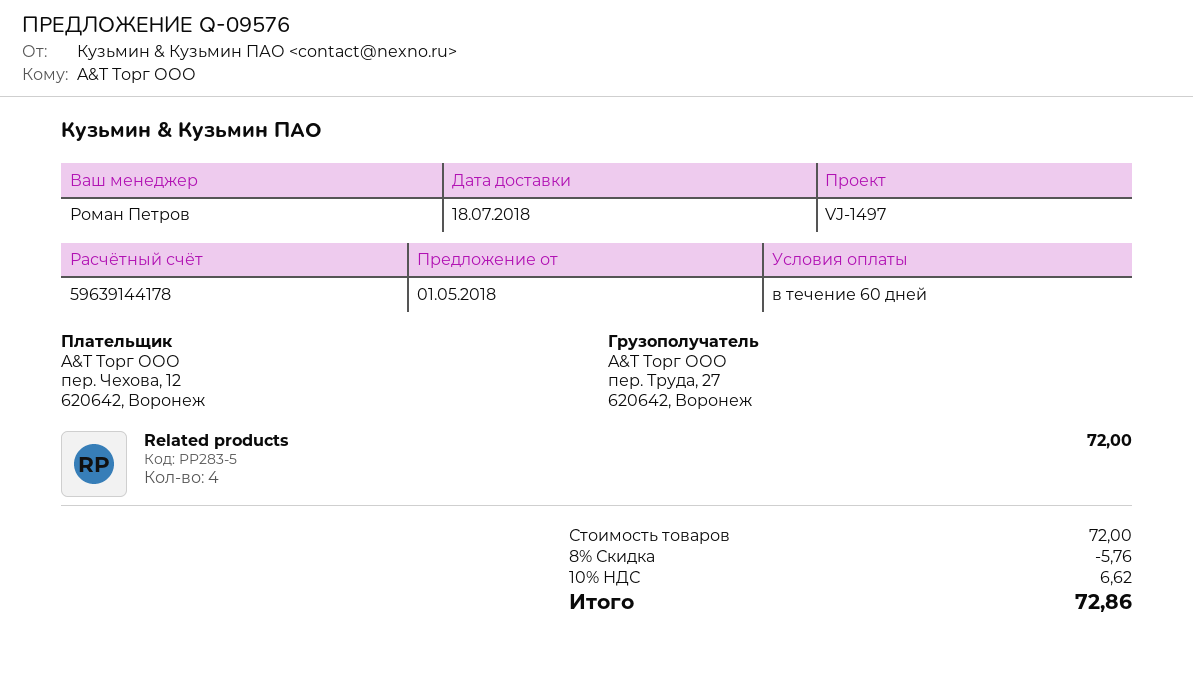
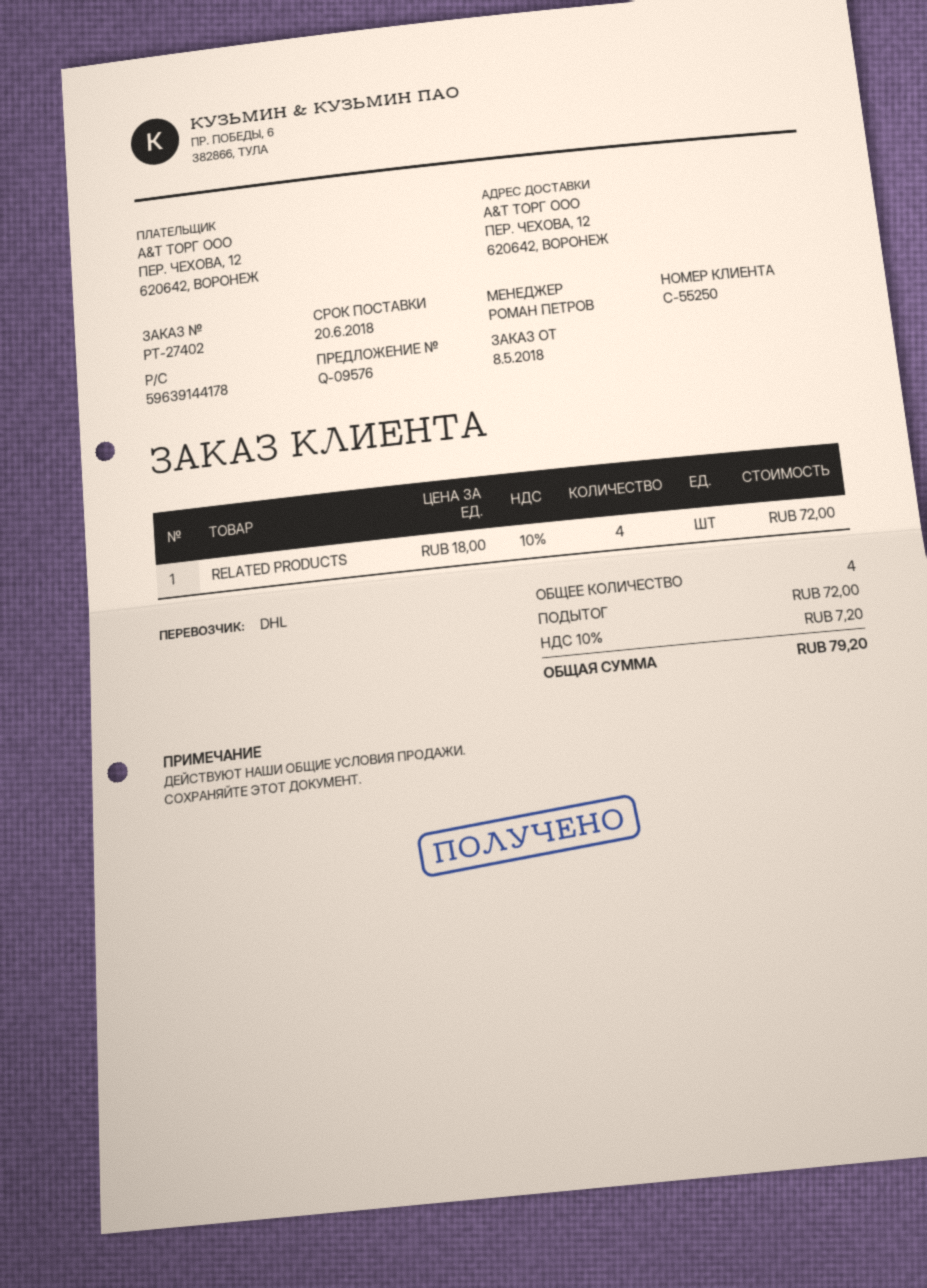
delivery date: 2018-07-18 -> 2018-06-20
ship to: пер. Труда, 27, 620642, Воронеж -> ПЕР. ЧЕХОВА, 12, 620642, ВОРОНЕЖ
discount: 8% = 5.76 -> none
tax: 10% = 6.62 -> 10% = 7.20
total: 72.86 -> 79.20

